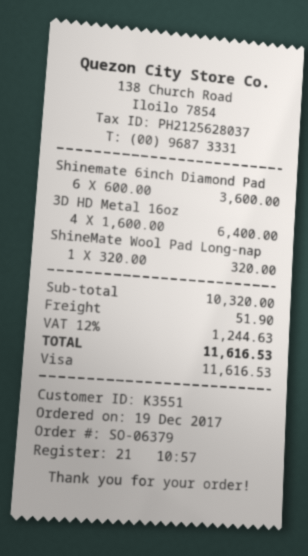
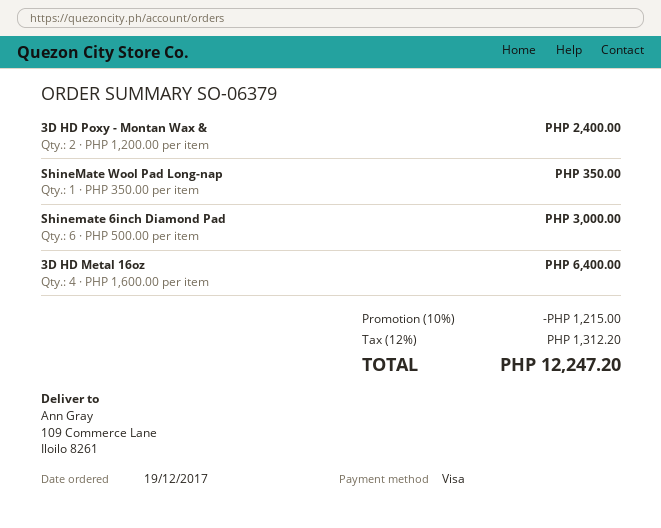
Shinemate 6inch Diamond Pad: 6 x 600.00 = 3600.00 -> 6 x 500.00 = 3000.00
ShineMate Wool Pad Long-nap: 1 x 320.00 = 320.00 -> 1 x 350.00 = 350.00
3D HD Poxy - Montan Wax &: none -> 2 x 1200.00 = 2400.00
discount: none -> 10% = 1215.00
shipping: 51.90 -> none
tax: 12% = 1244.63 -> 12% = 1312.20
total: 11616.53 -> 12247.20

